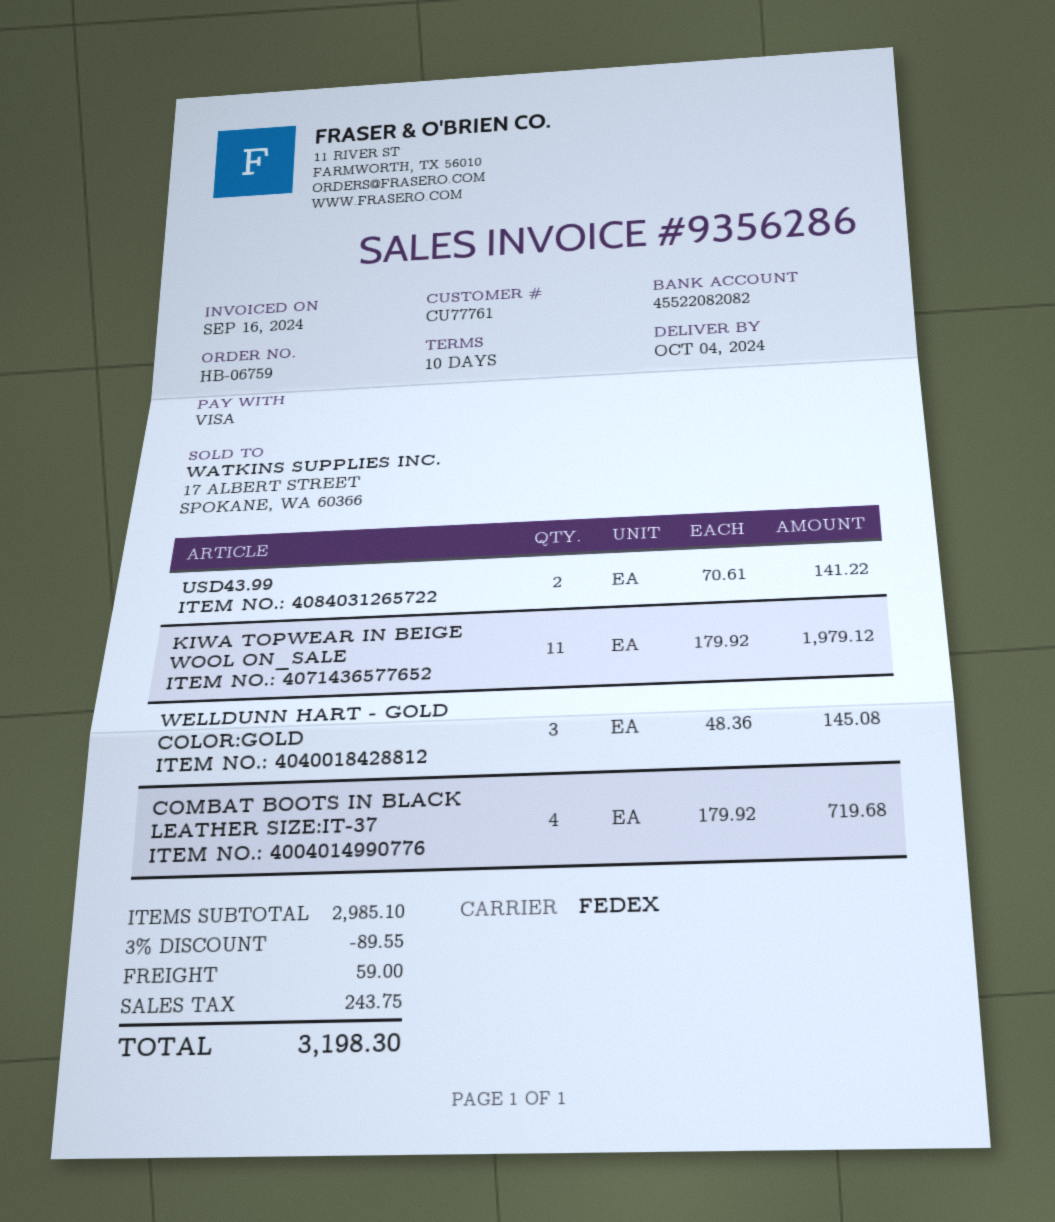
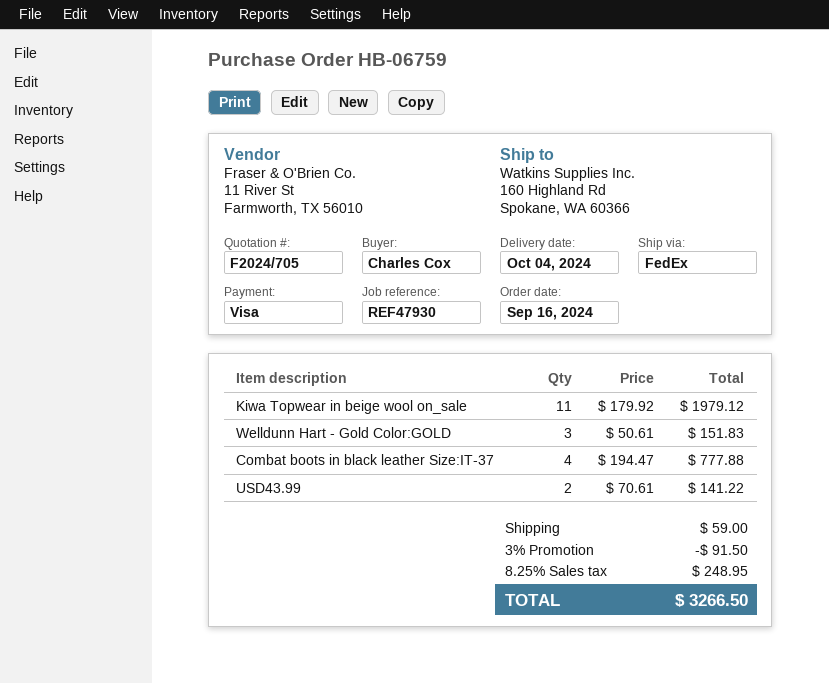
WELLDUNN HART - GOLD COLOR:GOLD: 3 x 48.36 = 145.08 -> 3 x 50.61 = 151.83
COMBAT BOOTS IN BLACK LEATHER SIZE:IT-37: 4 x 179.92 = 719.68 -> 4 x 194.47 = 777.88
discount: 3% = 89.55 -> 3% = 91.50
tax: 243.75 -> 248.95
total: 3198.30 -> 3266.50

